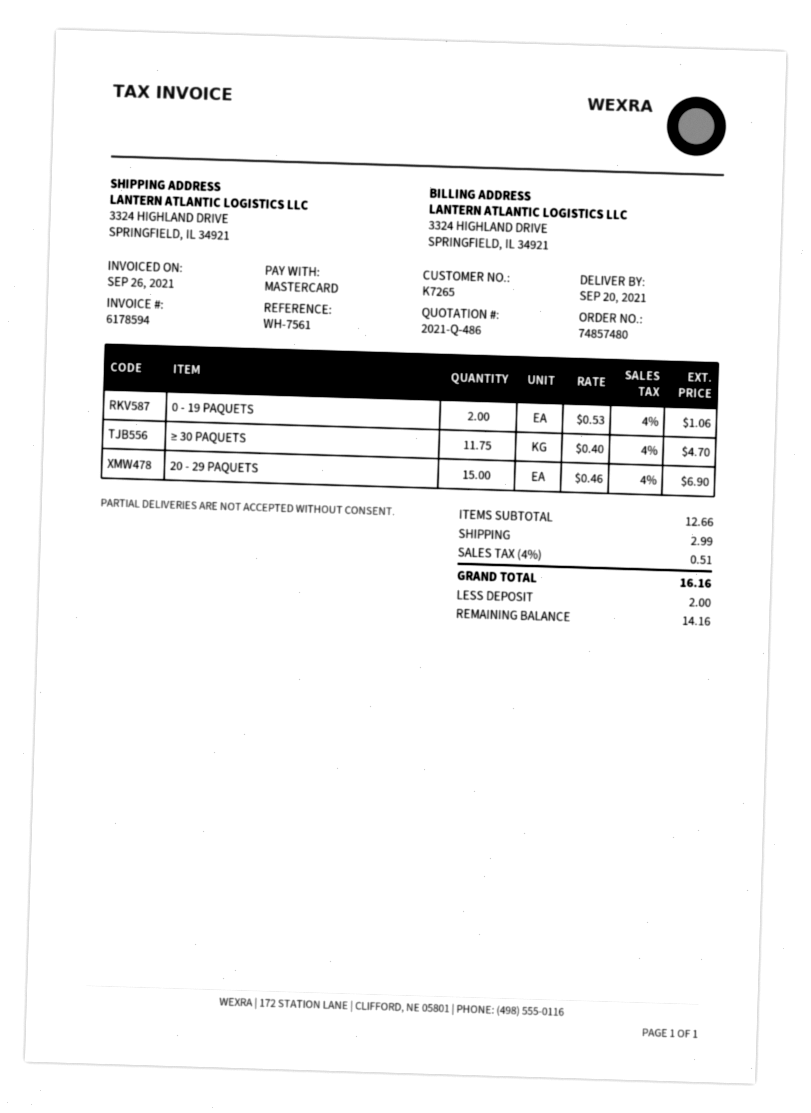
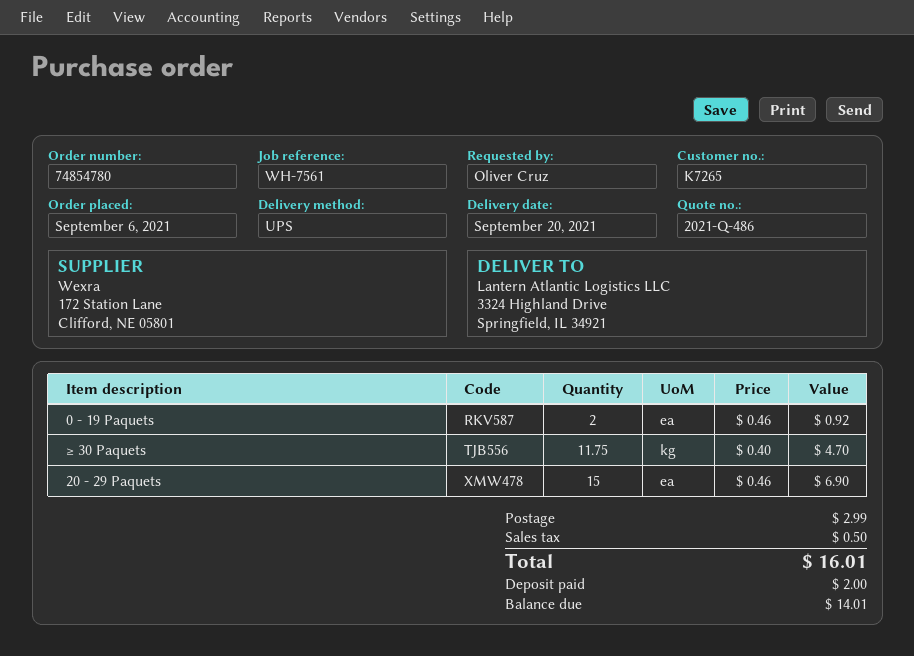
order number: 74857480 -> 74854780
0 - 19 PAQUETS: 2 x 0.53 = 1.06 -> 2 x 0.46 = 0.92
tax: 0.51 -> 0.50
total: 16.16 -> 16.01
balance: 14.16 -> 14.01

